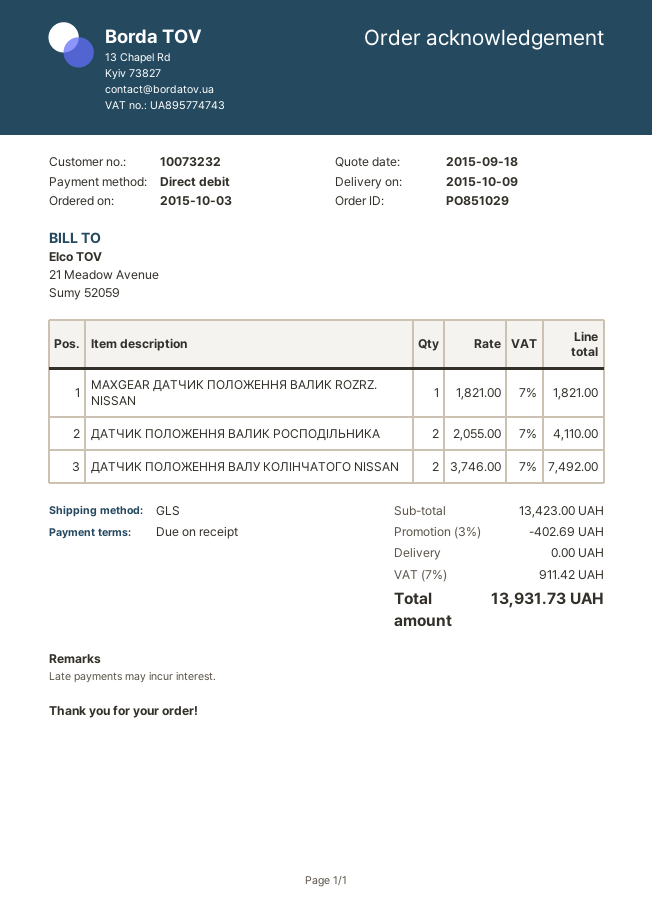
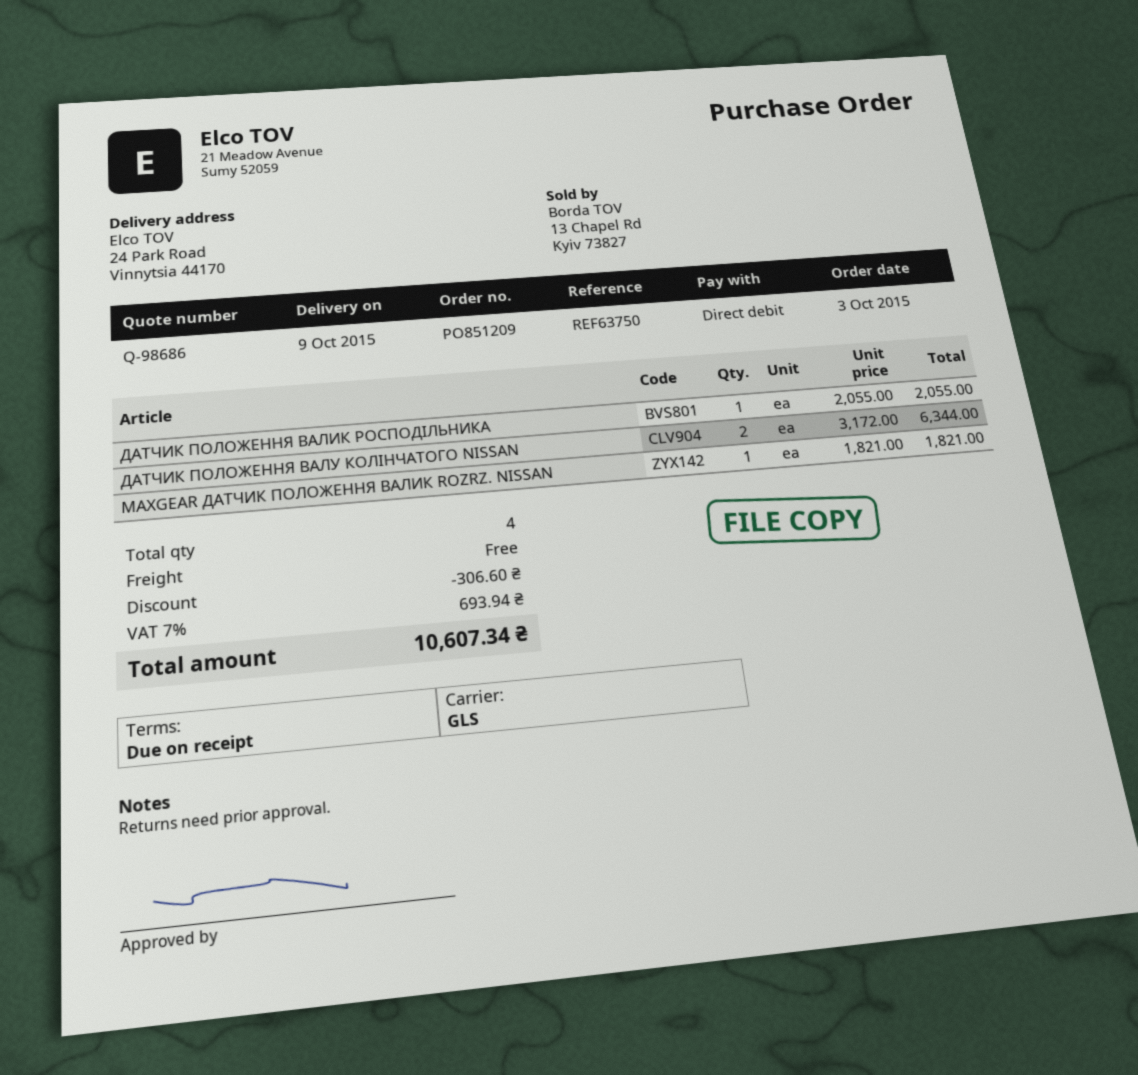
order number: PO851029 -> PO851209
ДАТЧИК ПОЛОЖЕННЯ ВАЛИК РОСПОДІЛЬНИКА: 2 x 2055.00 = 4110.00 -> 1 x 2055.00 = 2055.00
ДАТЧИК ПОЛОЖЕННЯ ВАЛУ КОЛІНЧАТОГО NISSAN: 2 x 3746.00 = 7492.00 -> 2 x 3172.00 = 6344.00
discount: 402.69 -> 306.60
tax: 7% = 911.42 -> 7% = 693.94
total: 13931.73 -> 10607.34

